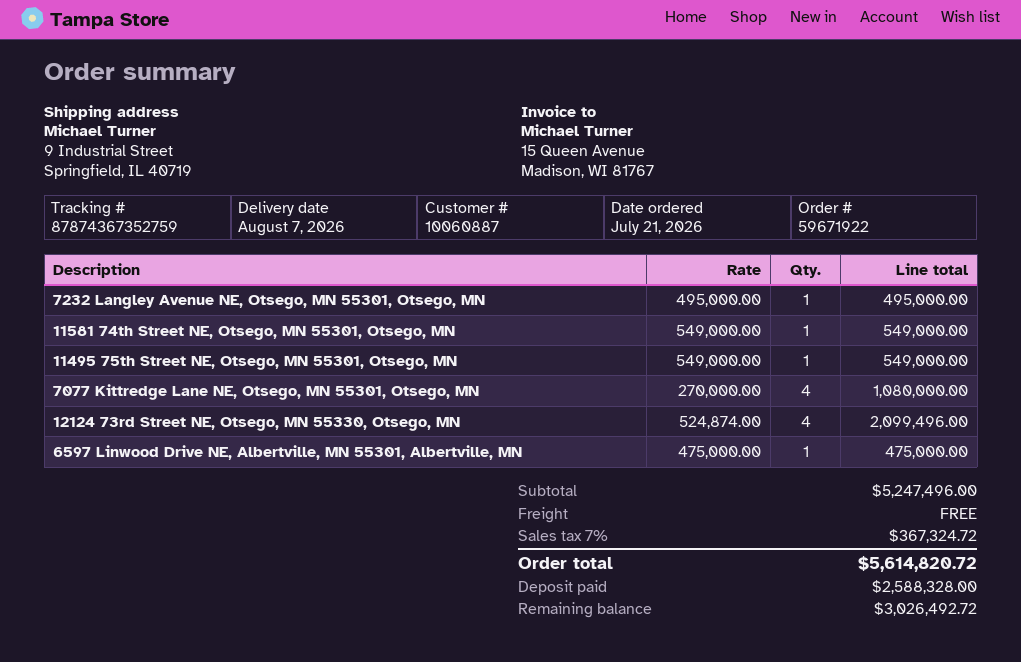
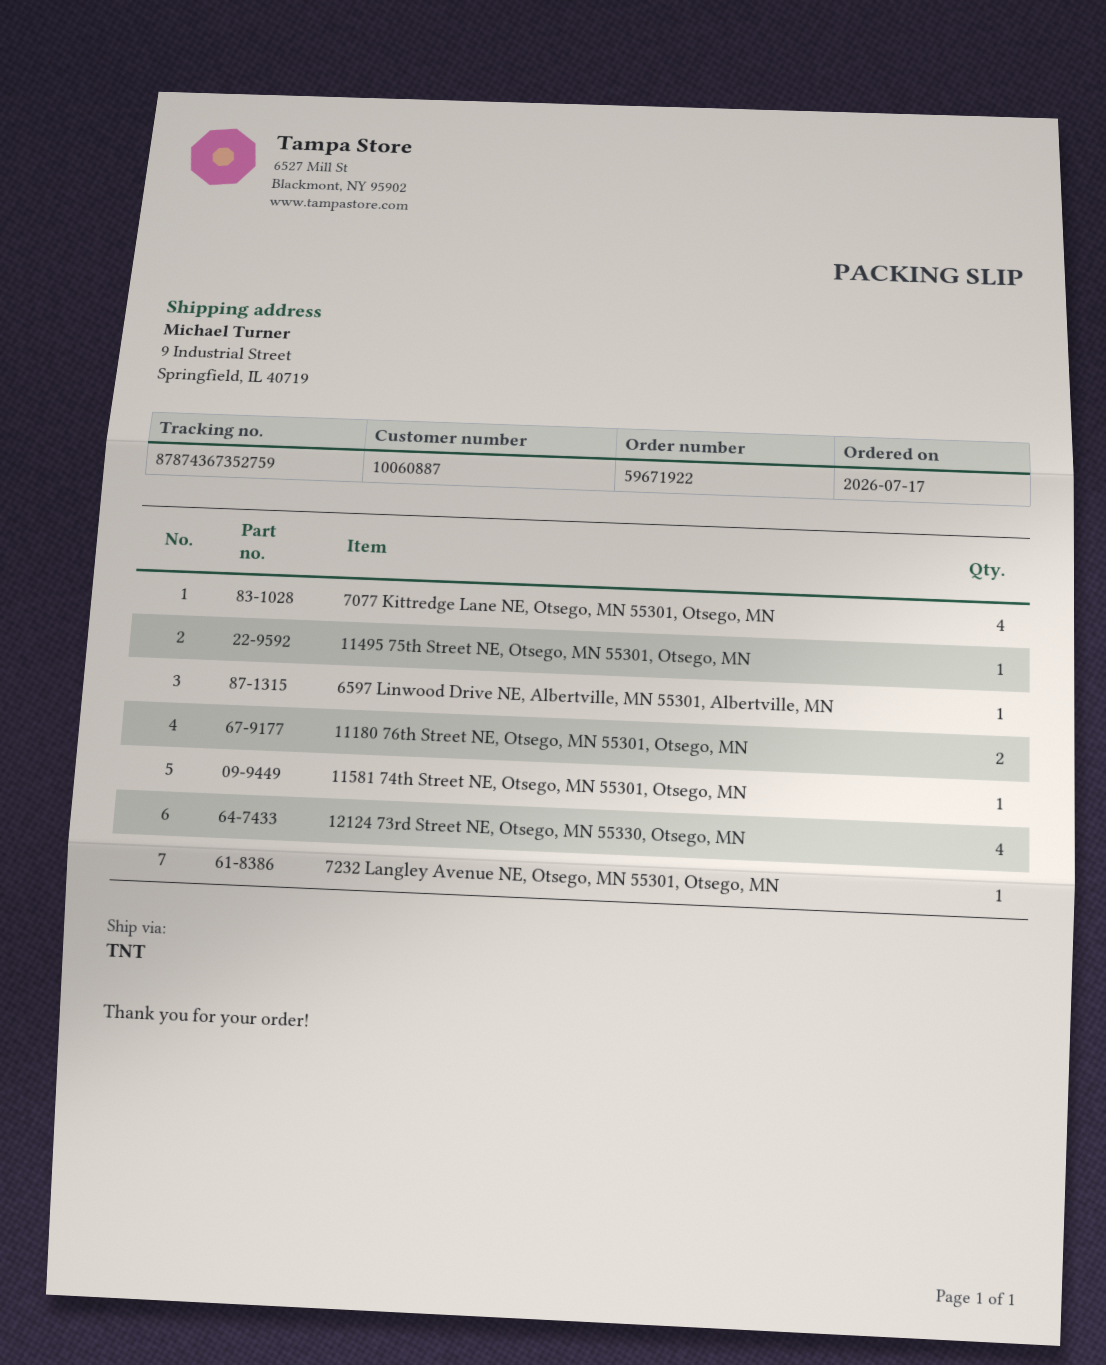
order date: 2026-07-21 -> 2026-07-17
11180 76th Street NE, Otsego, MN 55301, Otsego, MN: none -> 2

